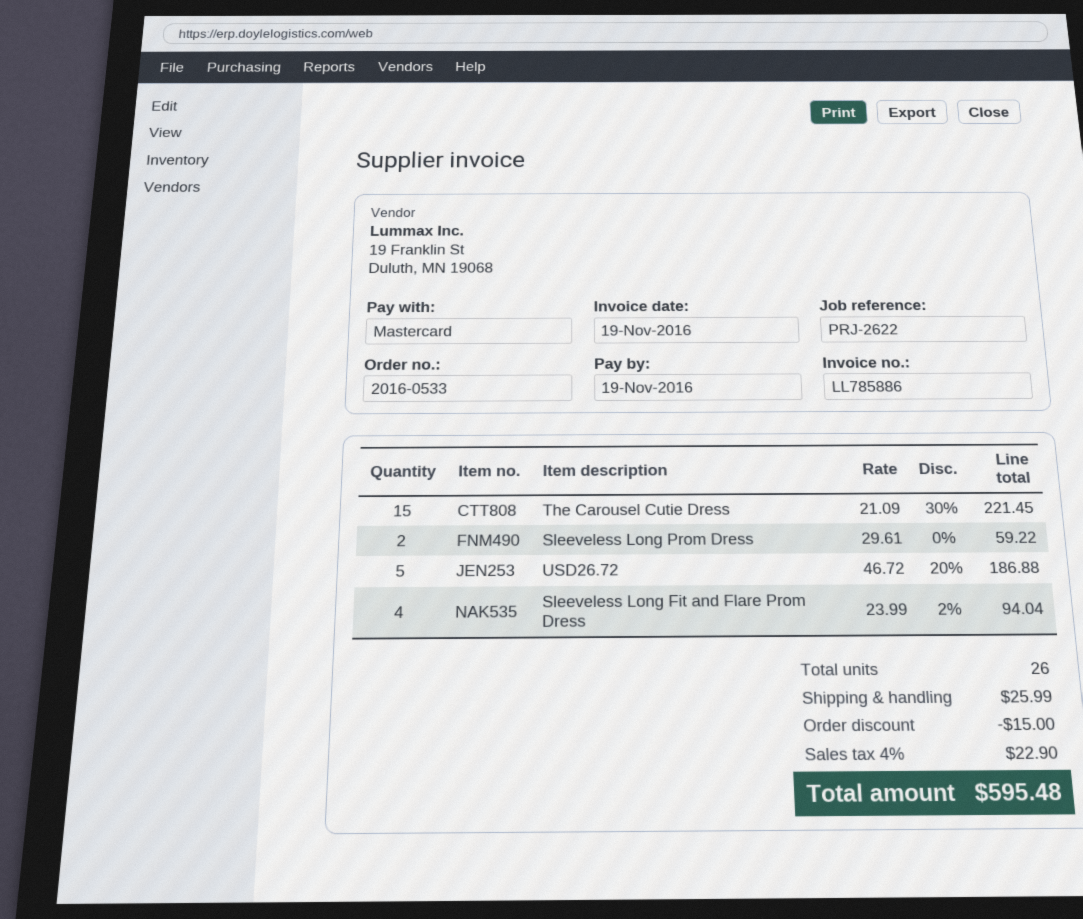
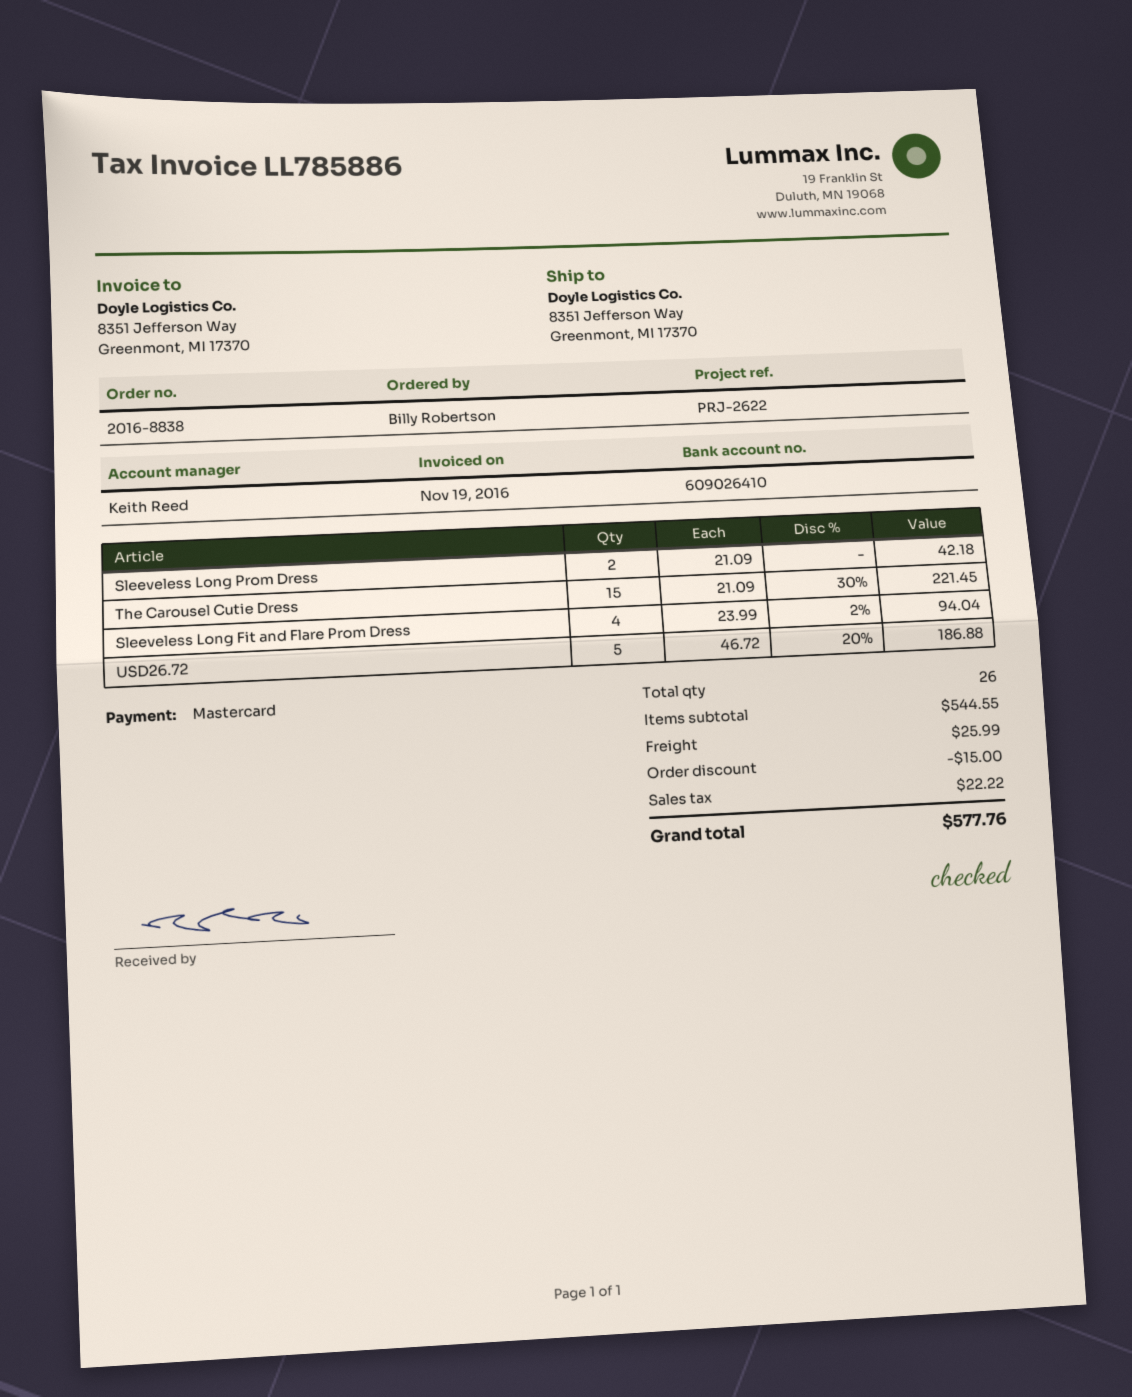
order number: 2016-0533 -> 2016-8838
Sleeveless Long Prom Dress: 2 x 29.61 = 59.22 -> 2 x 21.09 = 42.18
tax: 22.90 -> 22.22
total: 595.48 -> 577.76

